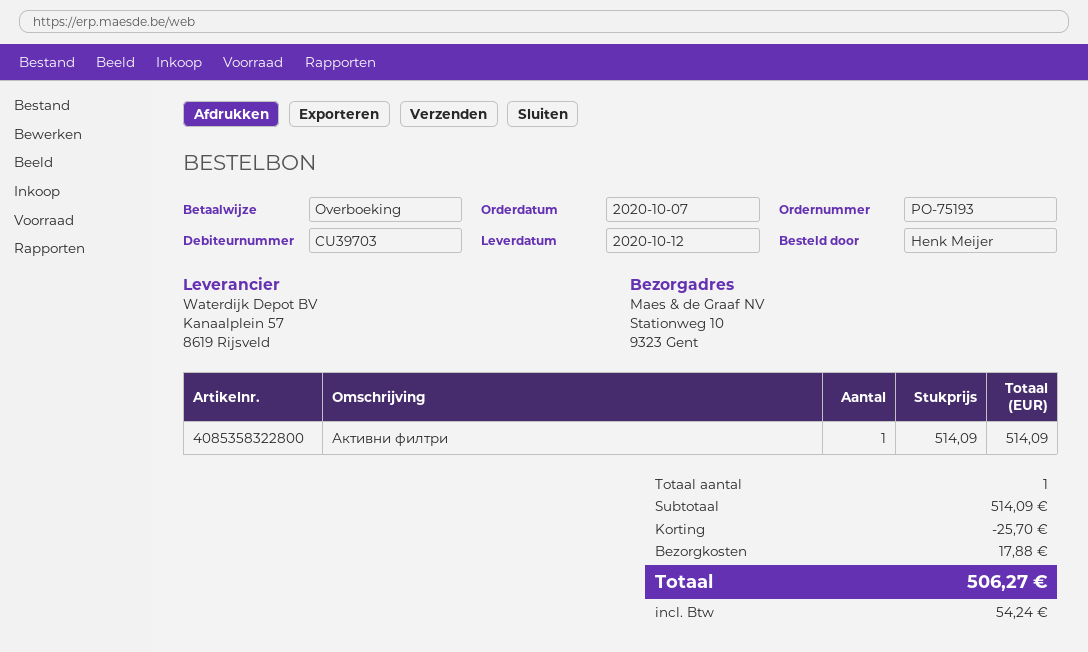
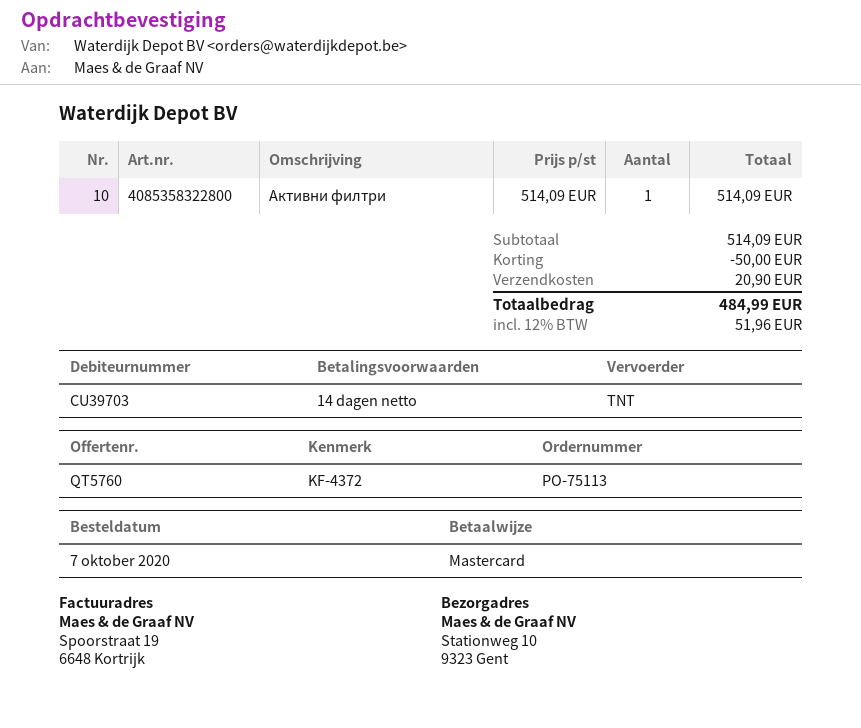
order number: PO-75193 -> PO-75113
payment method: bank transfer -> Mastercard
discount: 25.70 -> 50.00
shipping: 17.88 -> 20.90
tax: 54.24 -> 51.96
total: 506.27 -> 484.99

